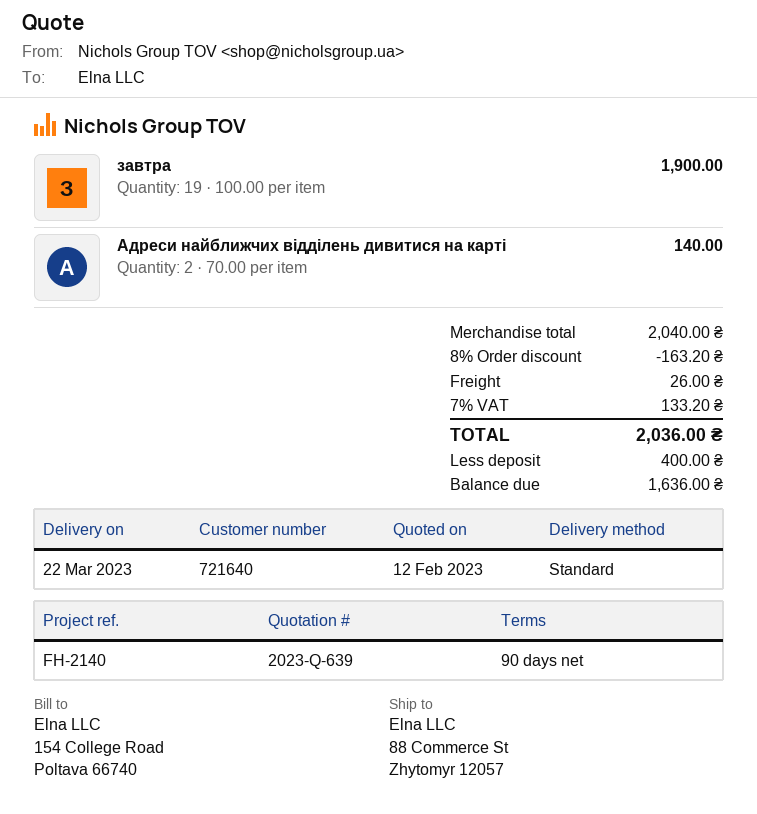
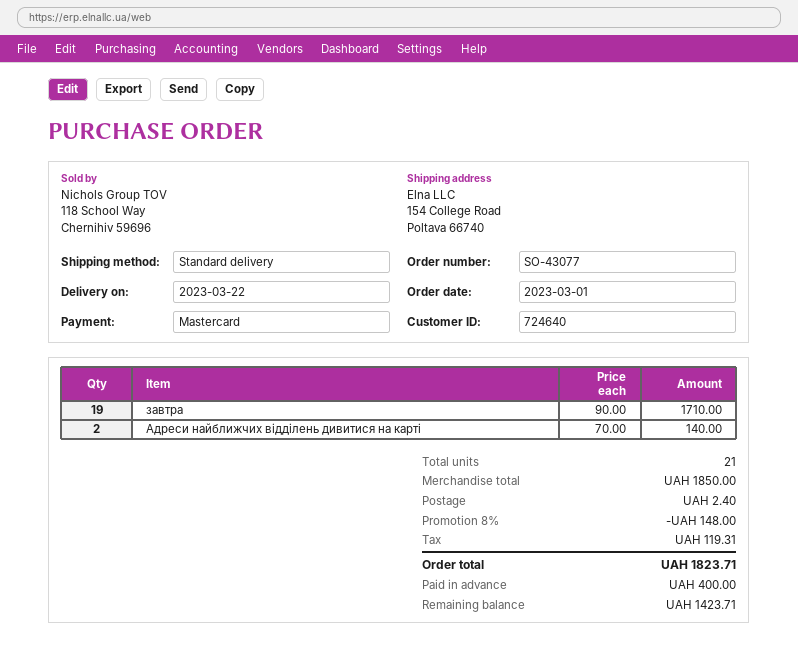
customer number: 721640 -> 724640
ship to: 88 Commerce St, Zhytomyr 12057 -> 154 College Road, Poltava 66740
завтра: 19 x 100.00 = 1900.00 -> 19 x 90.00 = 1710.00
subtotal: 2040.00 -> 1850.00
discount: 8% = 163.20 -> 8% = 148.00
shipping: 26.00 -> 2.40
tax: 133.20 -> 119.31
total: 2036.00 -> 1823.71
balance: 1636.00 -> 1423.71

